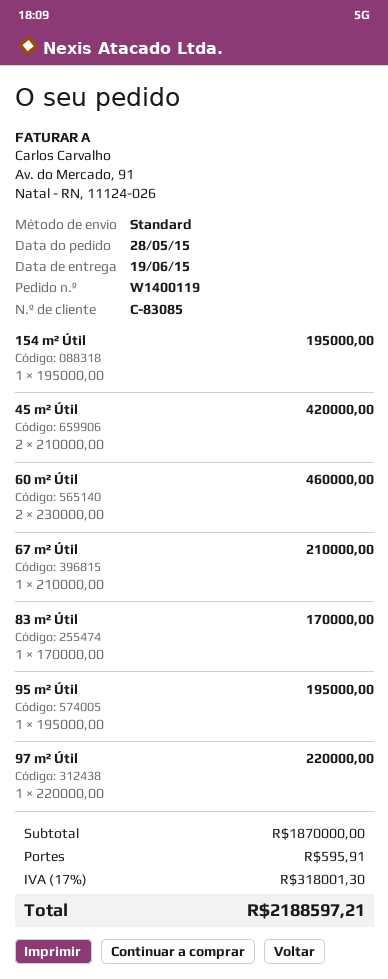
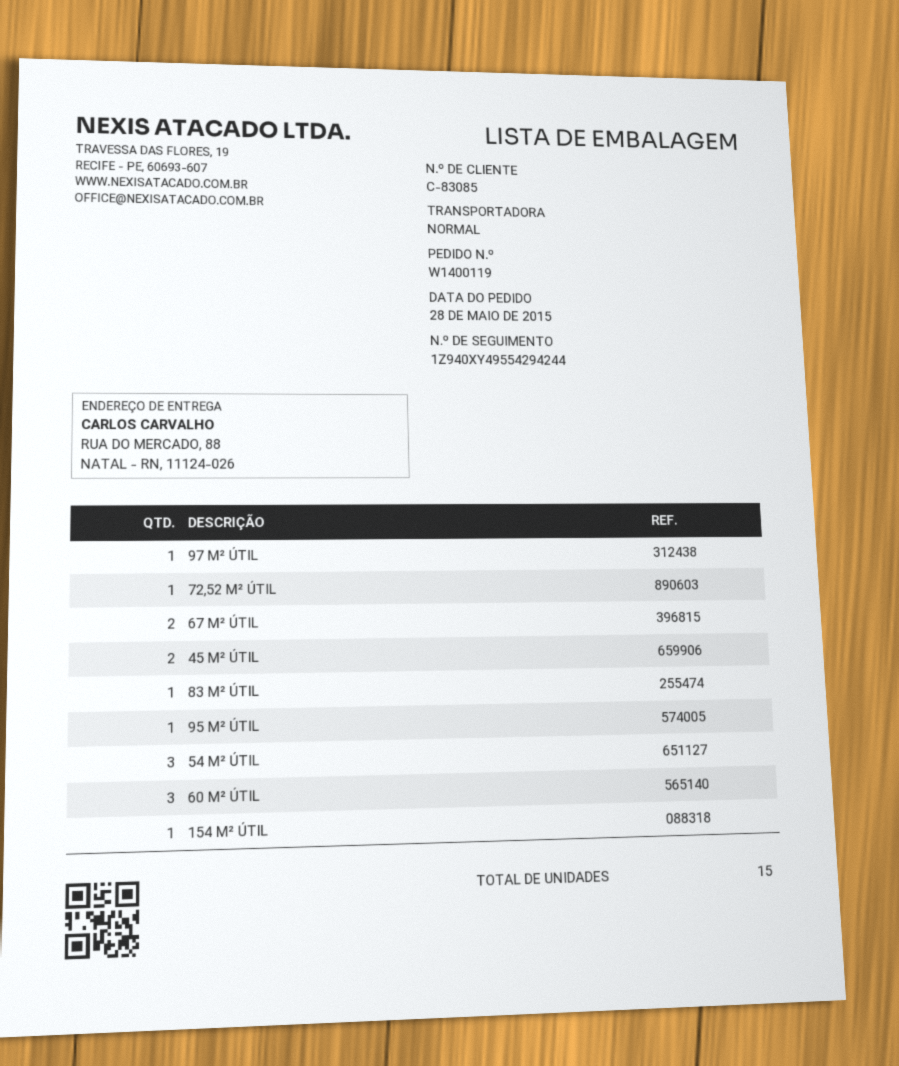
60 m² Útil: 2 -> 3
67 m² Útil: 1 -> 2
72,52 M² ÚTIL: none -> 1
54 M² ÚTIL: none -> 3

